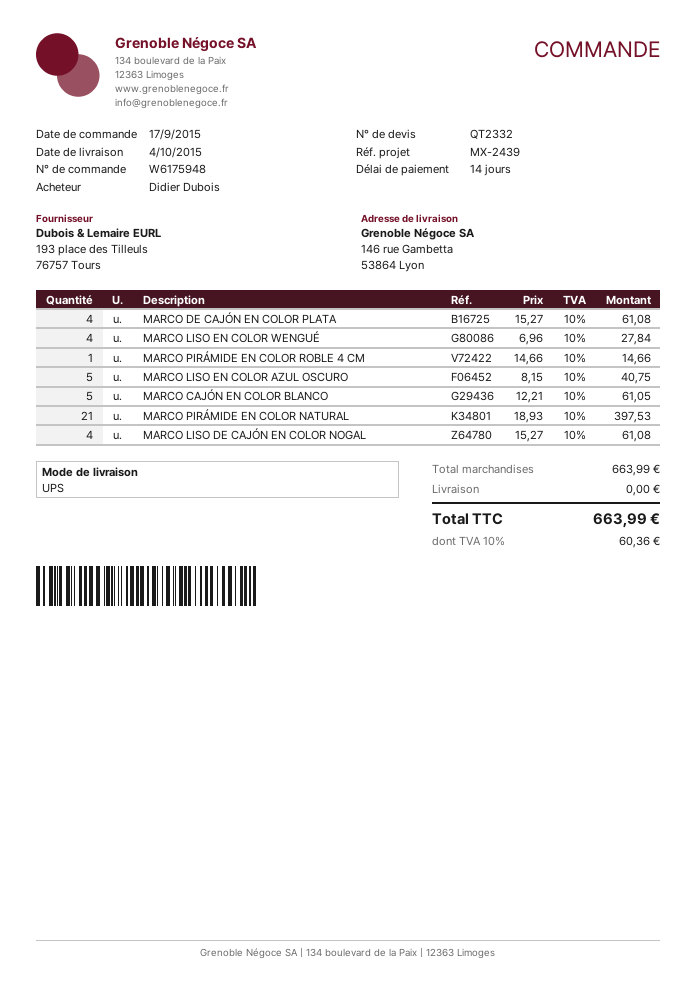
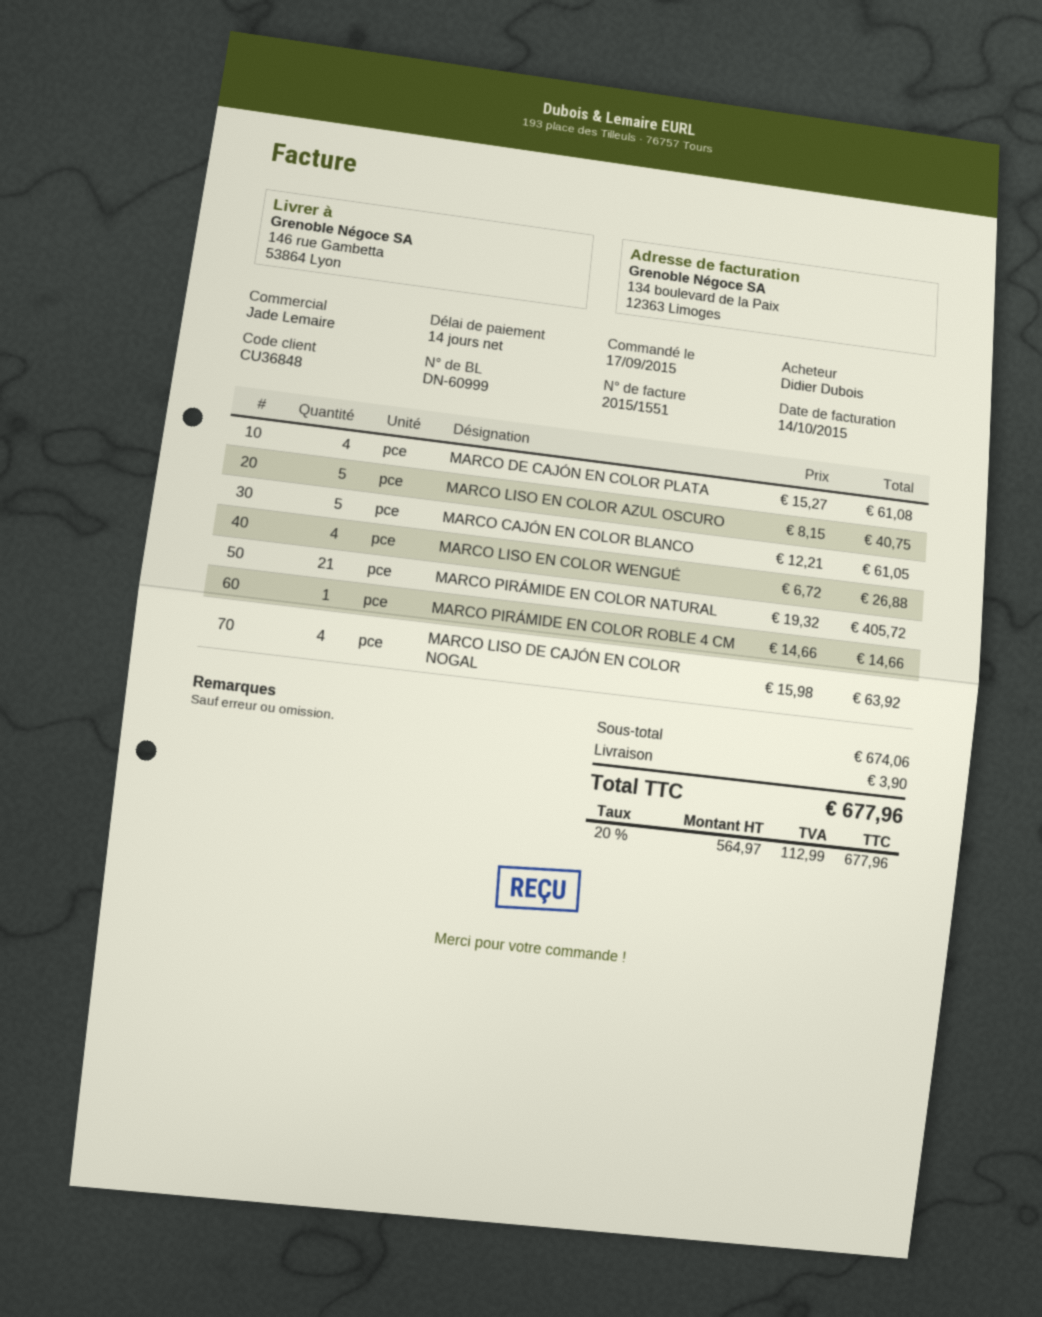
MARCO LISO EN COLOR WENGUÉ: 4 x 6.96 = 27.84 -> 4 x 6.72 = 26.88
MARCO PIRÁMIDE EN COLOR NATURAL: 21 x 18.93 = 397.53 -> 21 x 19.32 = 405.72
MARCO LISO DE CAJÓN EN COLOR NOGAL: 4 x 15.27 = 61.08 -> 4 x 15.98 = 63.92
subtotal: 663.99 -> 674.06
shipping: 0.00 -> 3.90
tax: 10% = 60.36 -> 20% = 112.99
total: 663.99 -> 677.96

